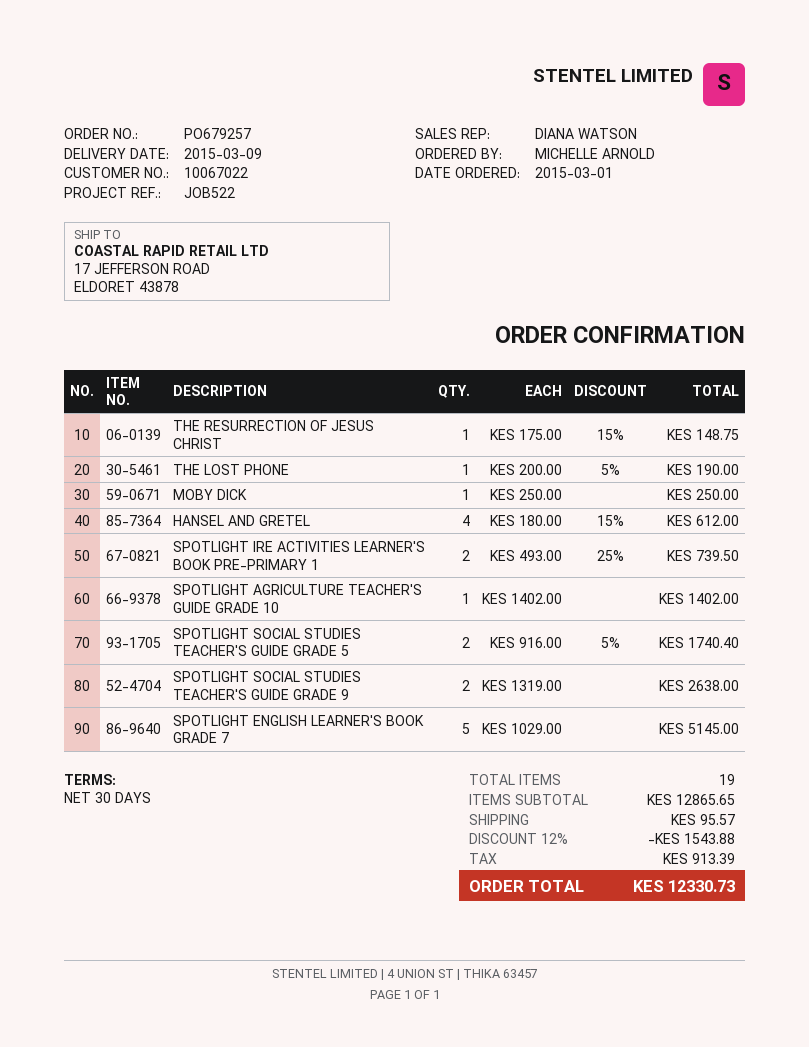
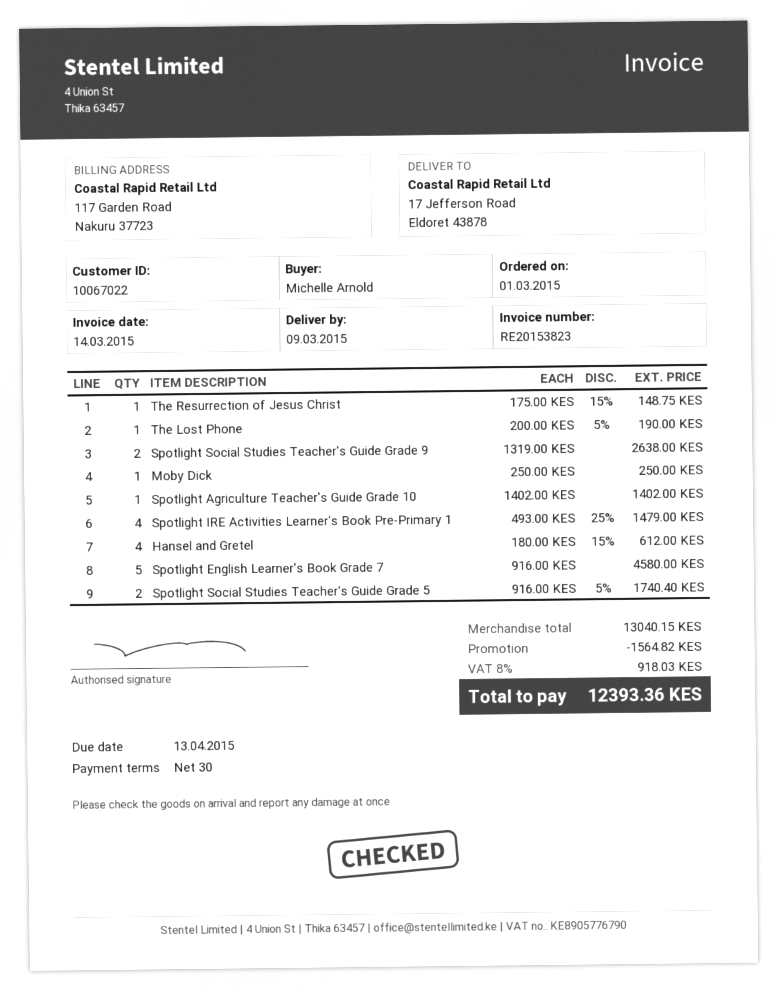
SPOTLIGHT IRE ACTIVITIES LEARNER'S BOOK PRE-PRIMARY 1: 2 x 493.00 - 25% = 739.50 -> 4 x 493.00 - 25% = 1479.00
SPOTLIGHT ENGLISH LEARNER'S BOOK GRADE 7: 5 x 1029.00 = 5145.00 -> 5 x 916.00 = 4580.00
subtotal: 12865.65 -> 13040.15
discount: 1543.88 -> 1564.82
shipping: 95.57 -> none
tax: 913.39 -> 918.03
total: 12330.73 -> 12393.36

